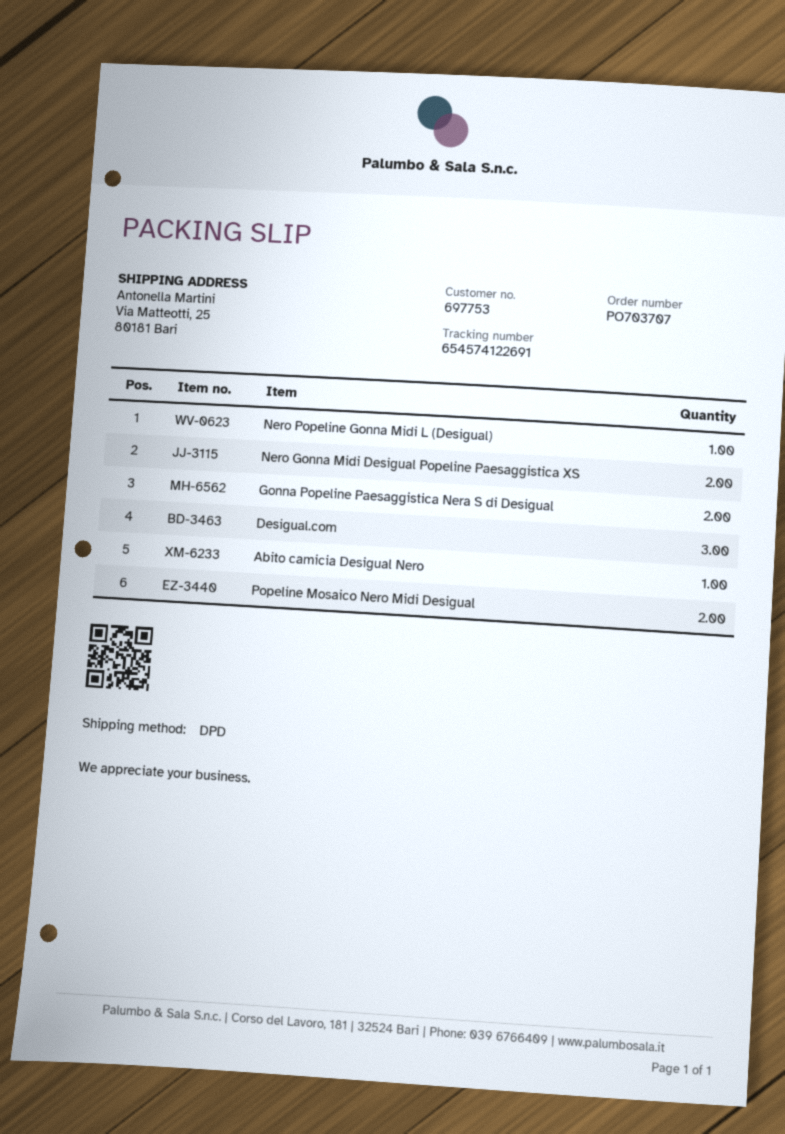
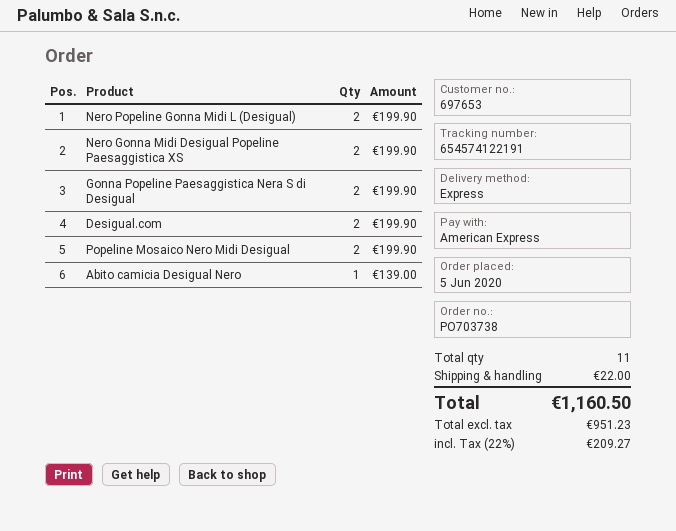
order number: PO703707 -> PO703738
customer number: 697753 -> 697653
shipping method: DPD -> express
tracking number: 654574122691 -> 654574122191
Nero Popeline Gonna Midi L (Desigual): 1 -> 2
Desigual.com: 3 -> 2

